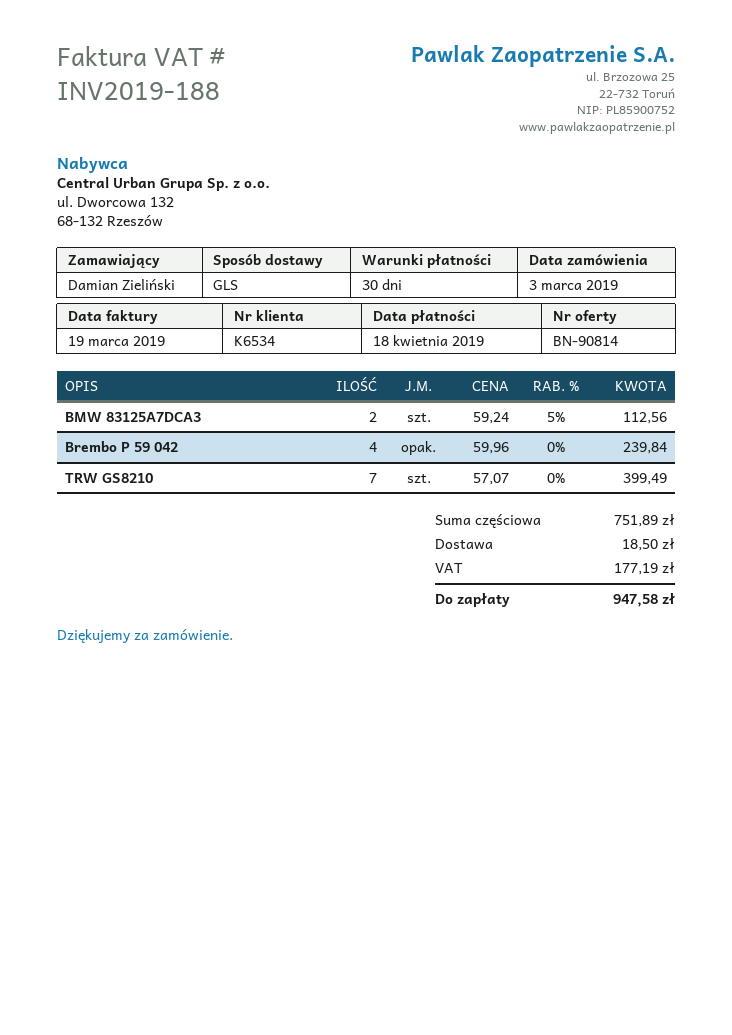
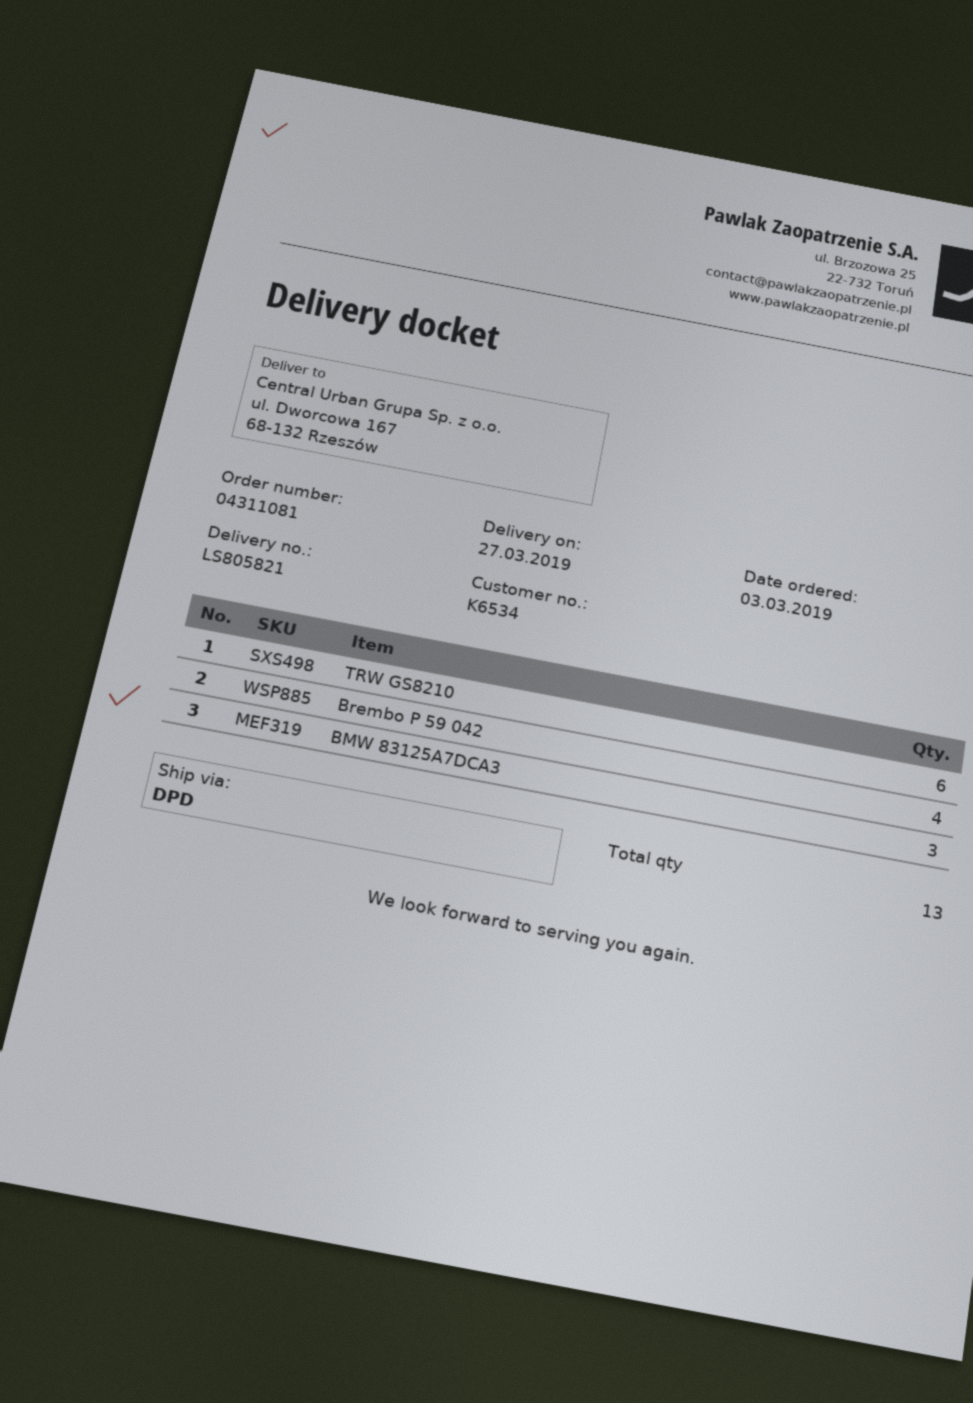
shipping method: GLS -> DPD
BMW 83125A7DCA3: 2 -> 3
TRW GS8210: 7 -> 6

